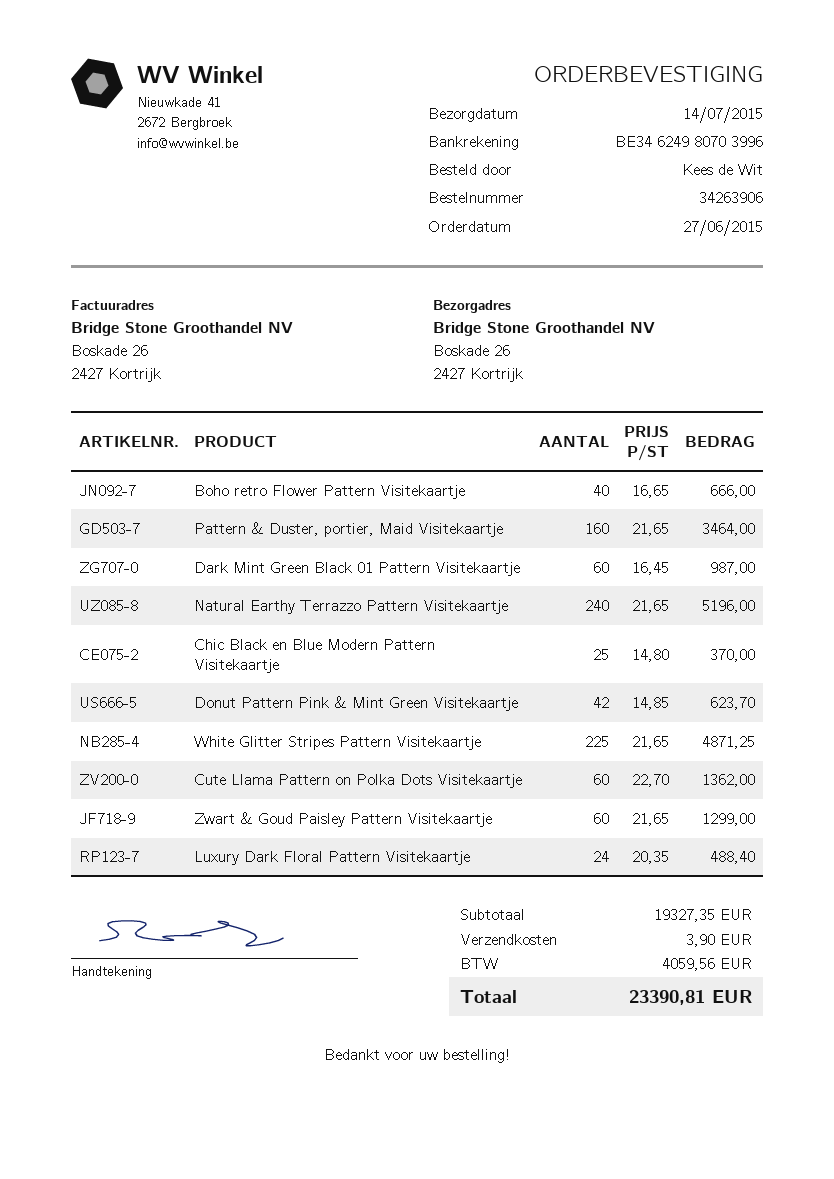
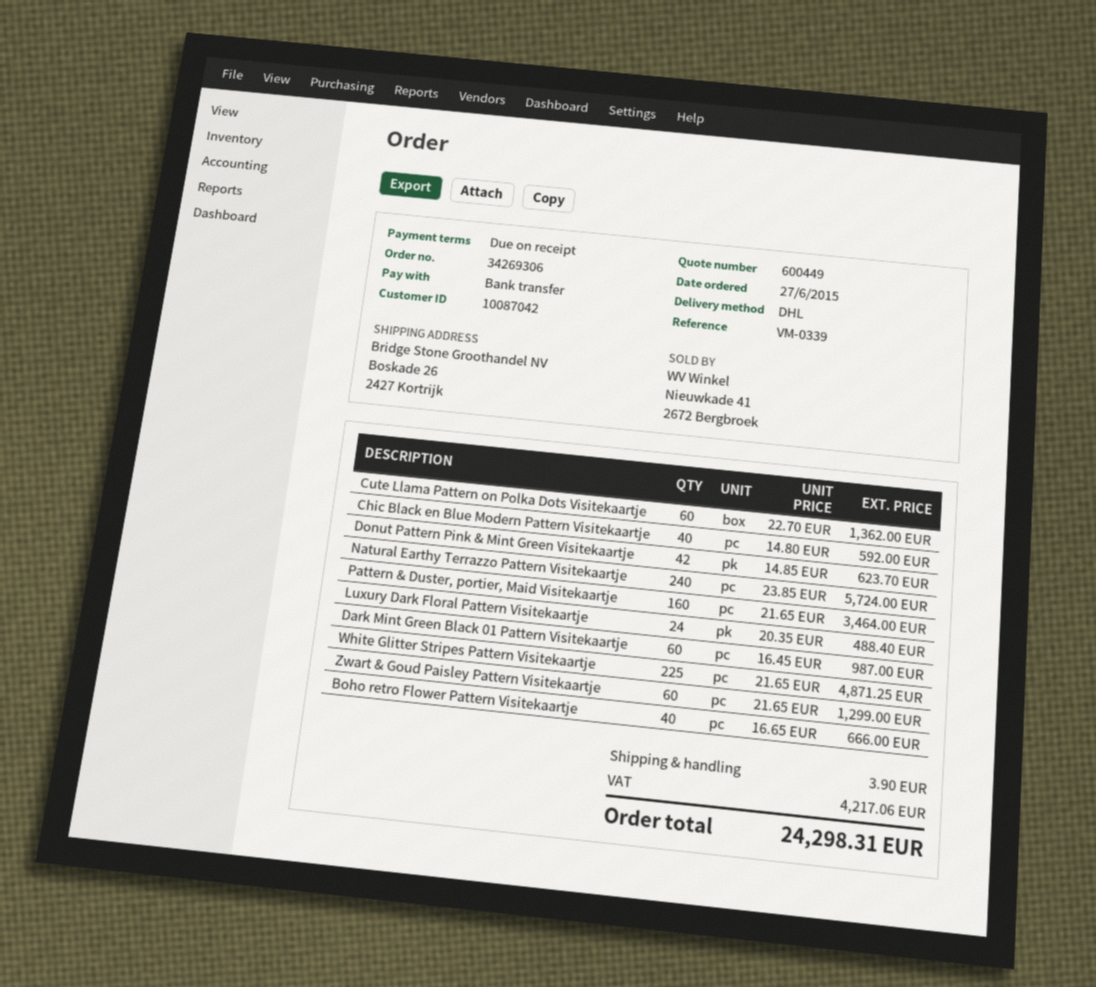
order number: 34263906 -> 34269306
Natural Earthy Terrazzo Pattern Visitekaartje: 240 x 21.65 = 5196.00 -> 240 x 23.85 = 5724.00
Chic Black en Blue Modern Pattern Visitekaartje: 25 x 14.80 = 370.00 -> 40 x 14.80 = 592.00
tax: 4059.56 -> 4217.06
total: 23390.81 -> 24298.31

